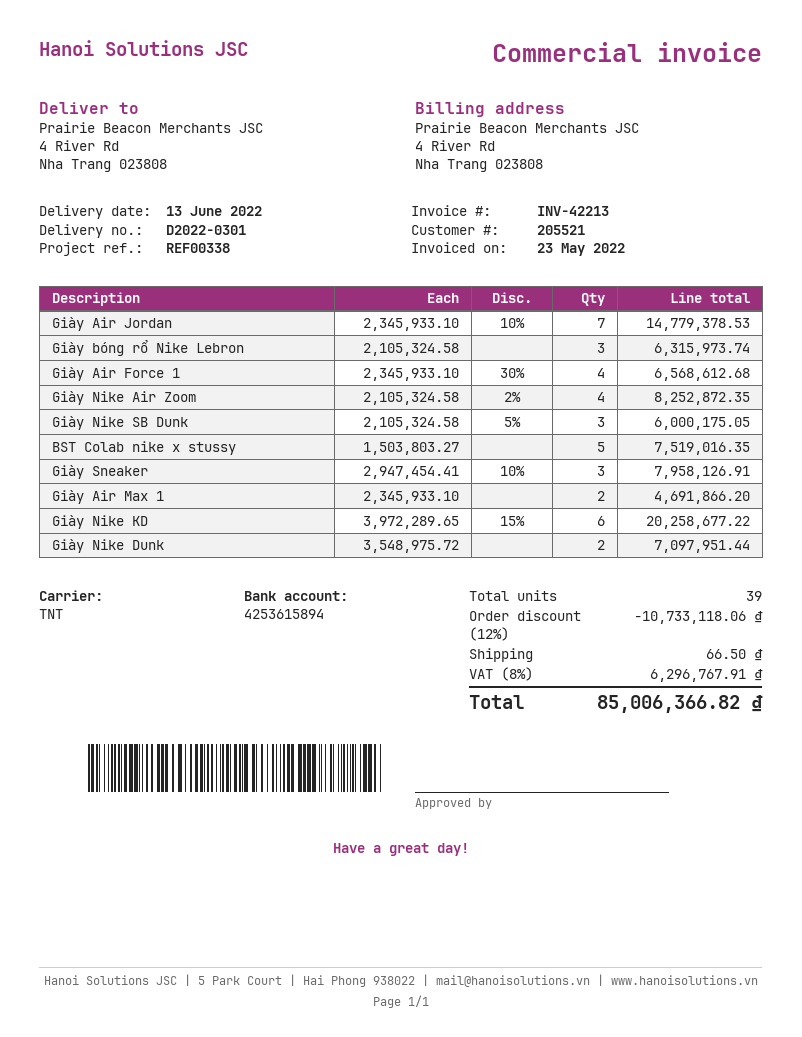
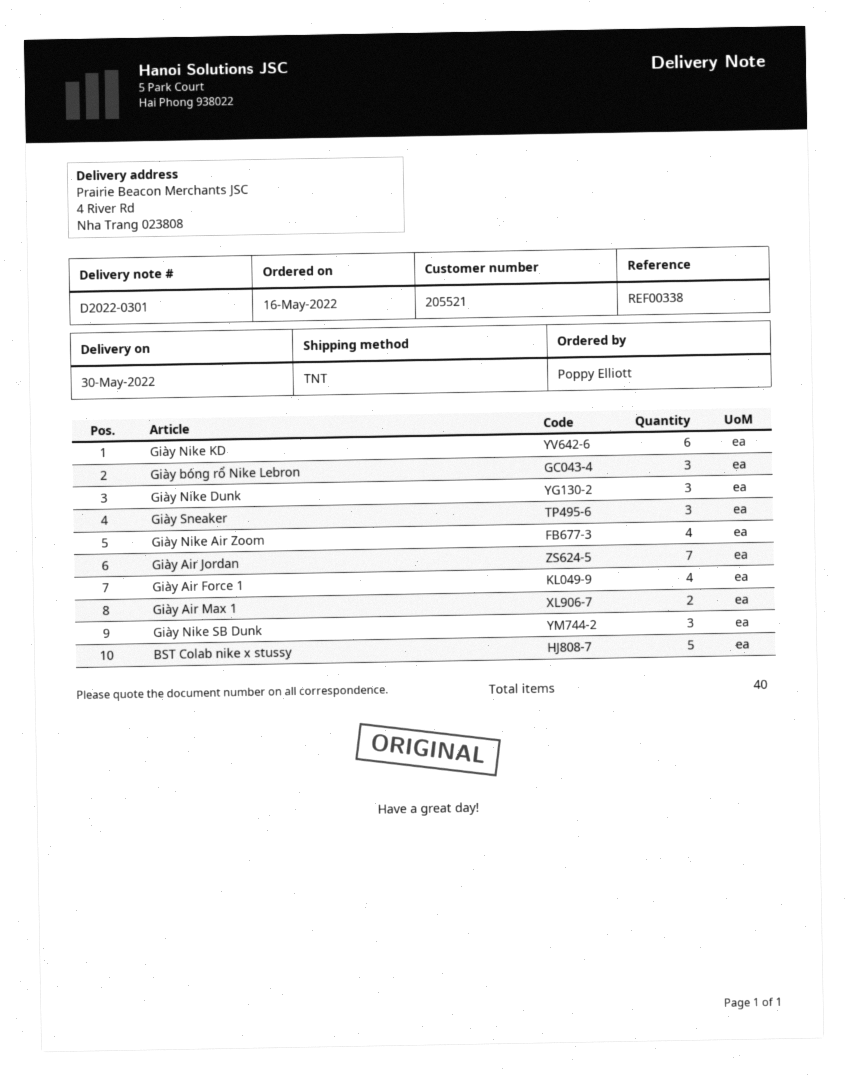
delivery date: 2022-06-13 -> 2022-05-30
Giày Nike Dunk: 2 -> 3
total quantity: 39 -> 40

